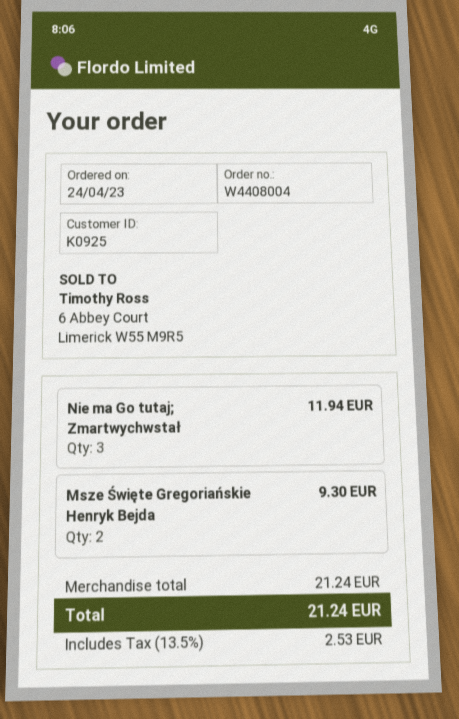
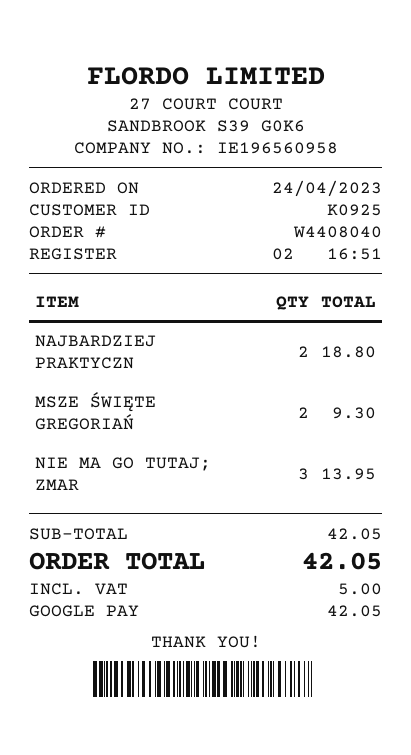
order number: W4408004 -> W4408040
Nie ma Go tutaj; Zmartwychwstał: 3 for 11.94 -> 3 for 13.95
NAJBARDZIEJ PRAKTYCZN: none -> 2 for 18.80
subtotal: 21.24 -> 42.05
tax: 2.53 -> 5.00
total: 21.24 -> 42.05

